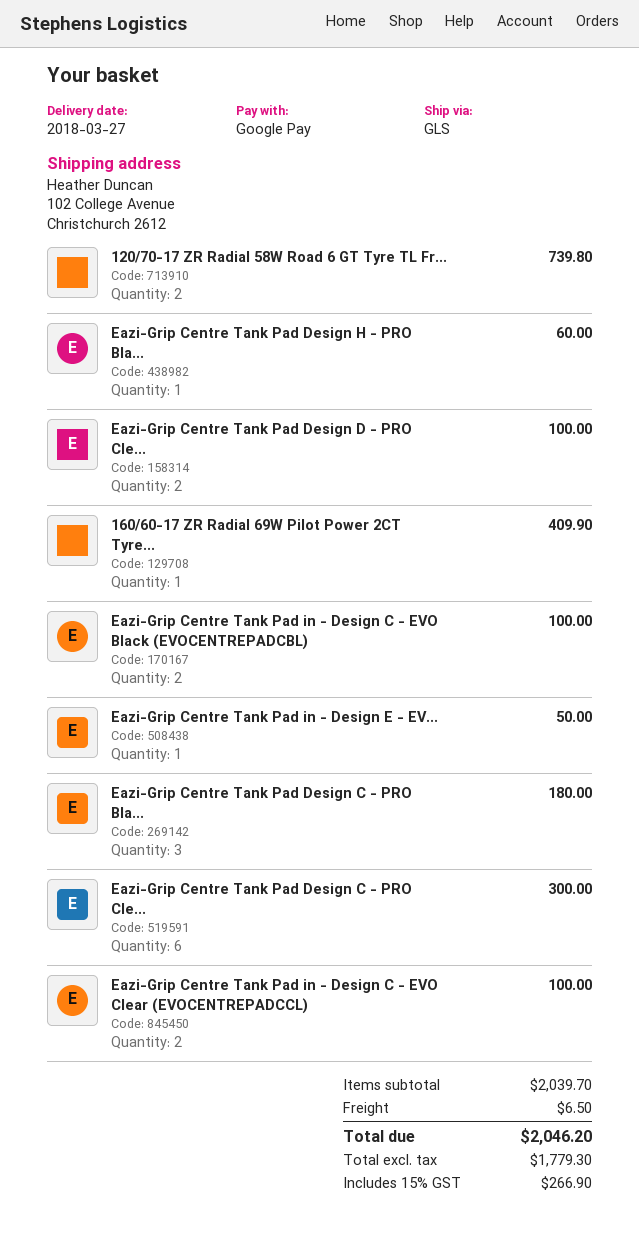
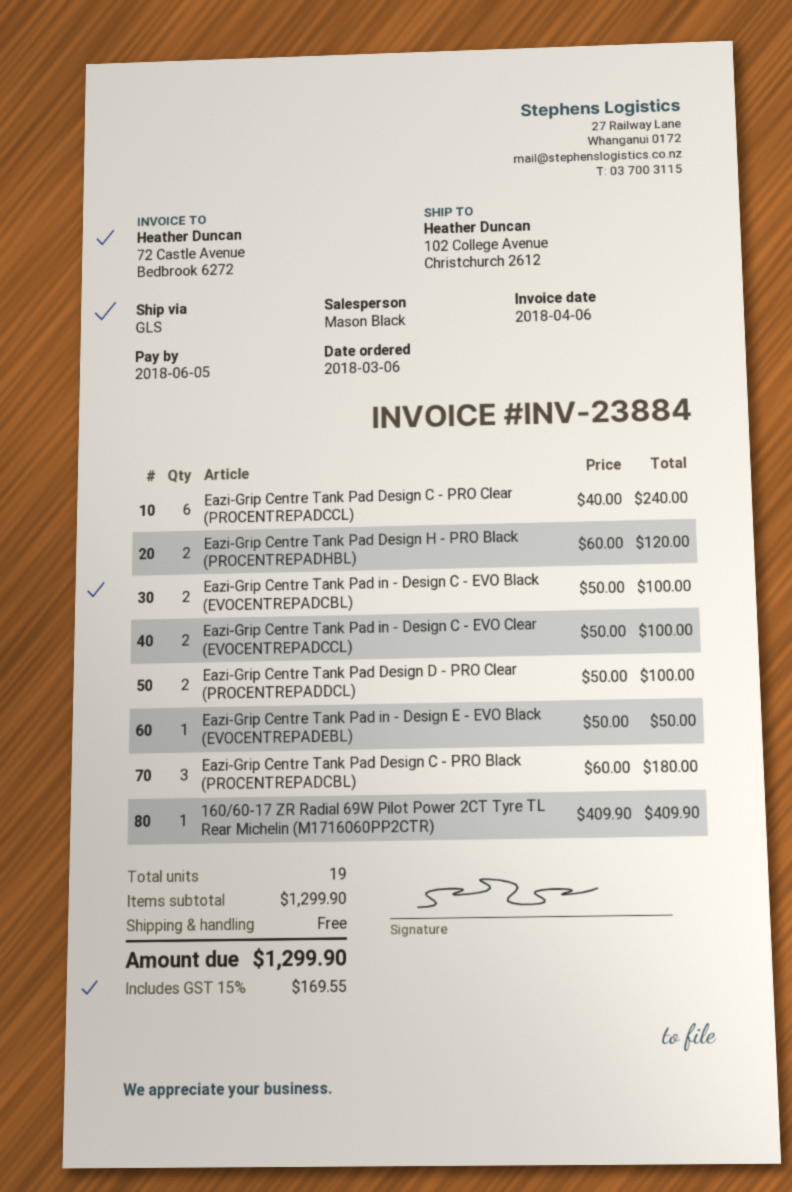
120/70-17 ZR Radial 58W Road 6 GT Tyre TL Fr...: 2 for 739.80 -> none
Eazi-Grip Centre Tank Pad Design H - PRO Bla...: 1 for 60.00 -> 2 for 120.00
Eazi-Grip Centre Tank Pad Design C - PRO Cle...: 6 for 300.00 -> 6 for 240.00
subtotal: 2039.70 -> 1299.90
shipping: 6.50 -> 0.00
tax: 15% = 266.90 -> 15% = 169.55
total: 2046.20 -> 1299.90

